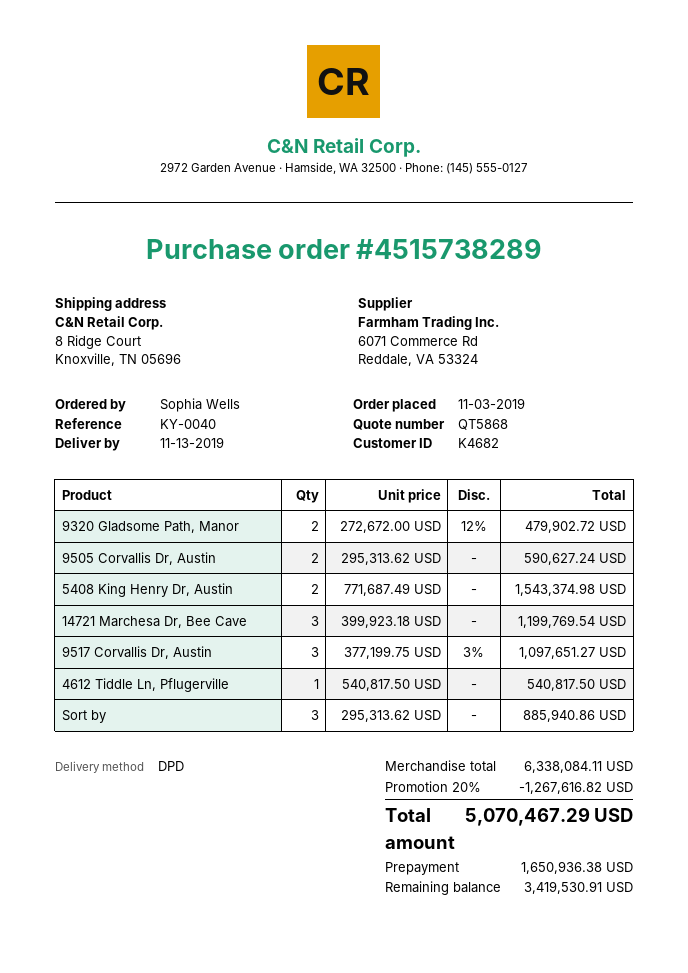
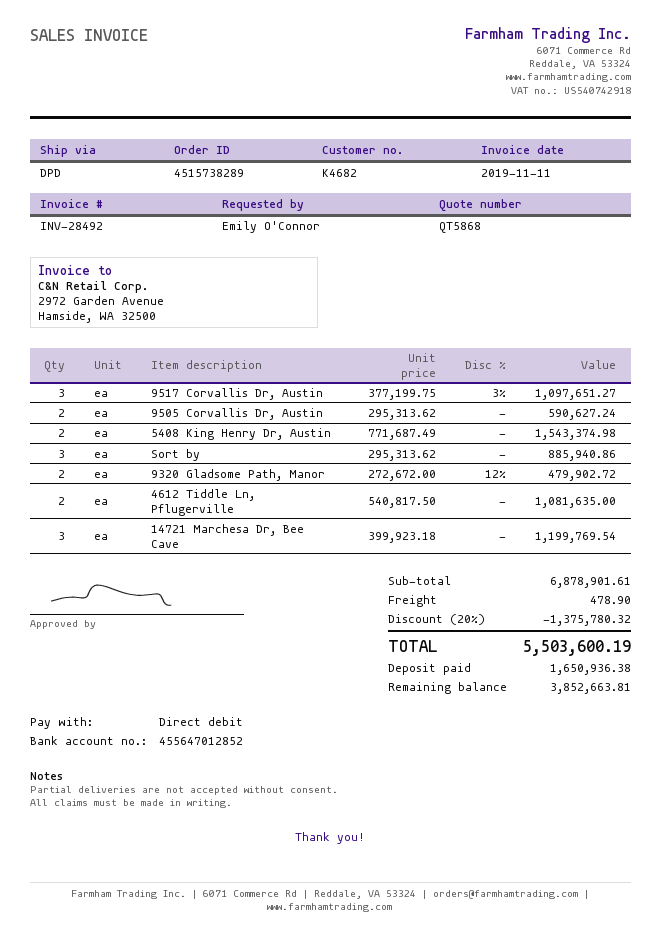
ordered by: Sophia Wells -> Emily O'Connor
4612 Tiddle Ln, Pflugerville: 1 x 540817.50 = 540817.50 -> 2 x 540817.50 = 1081635.00
subtotal: 6338084.11 -> 6878901.61
discount: 20% = 1267616.82 -> 20% = 1375780.32
shipping: none -> 478.90
total: 5070467.29 -> 5503600.19
balance: 3419530.91 -> 3852663.81

